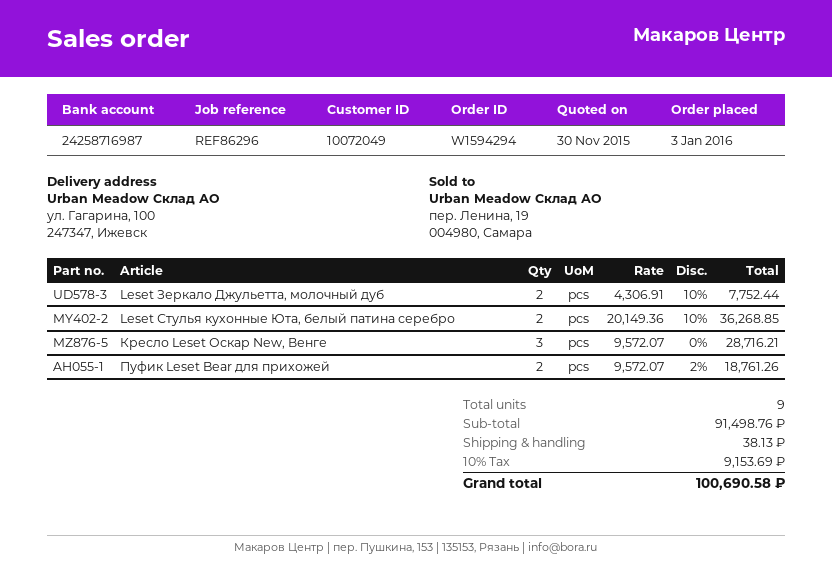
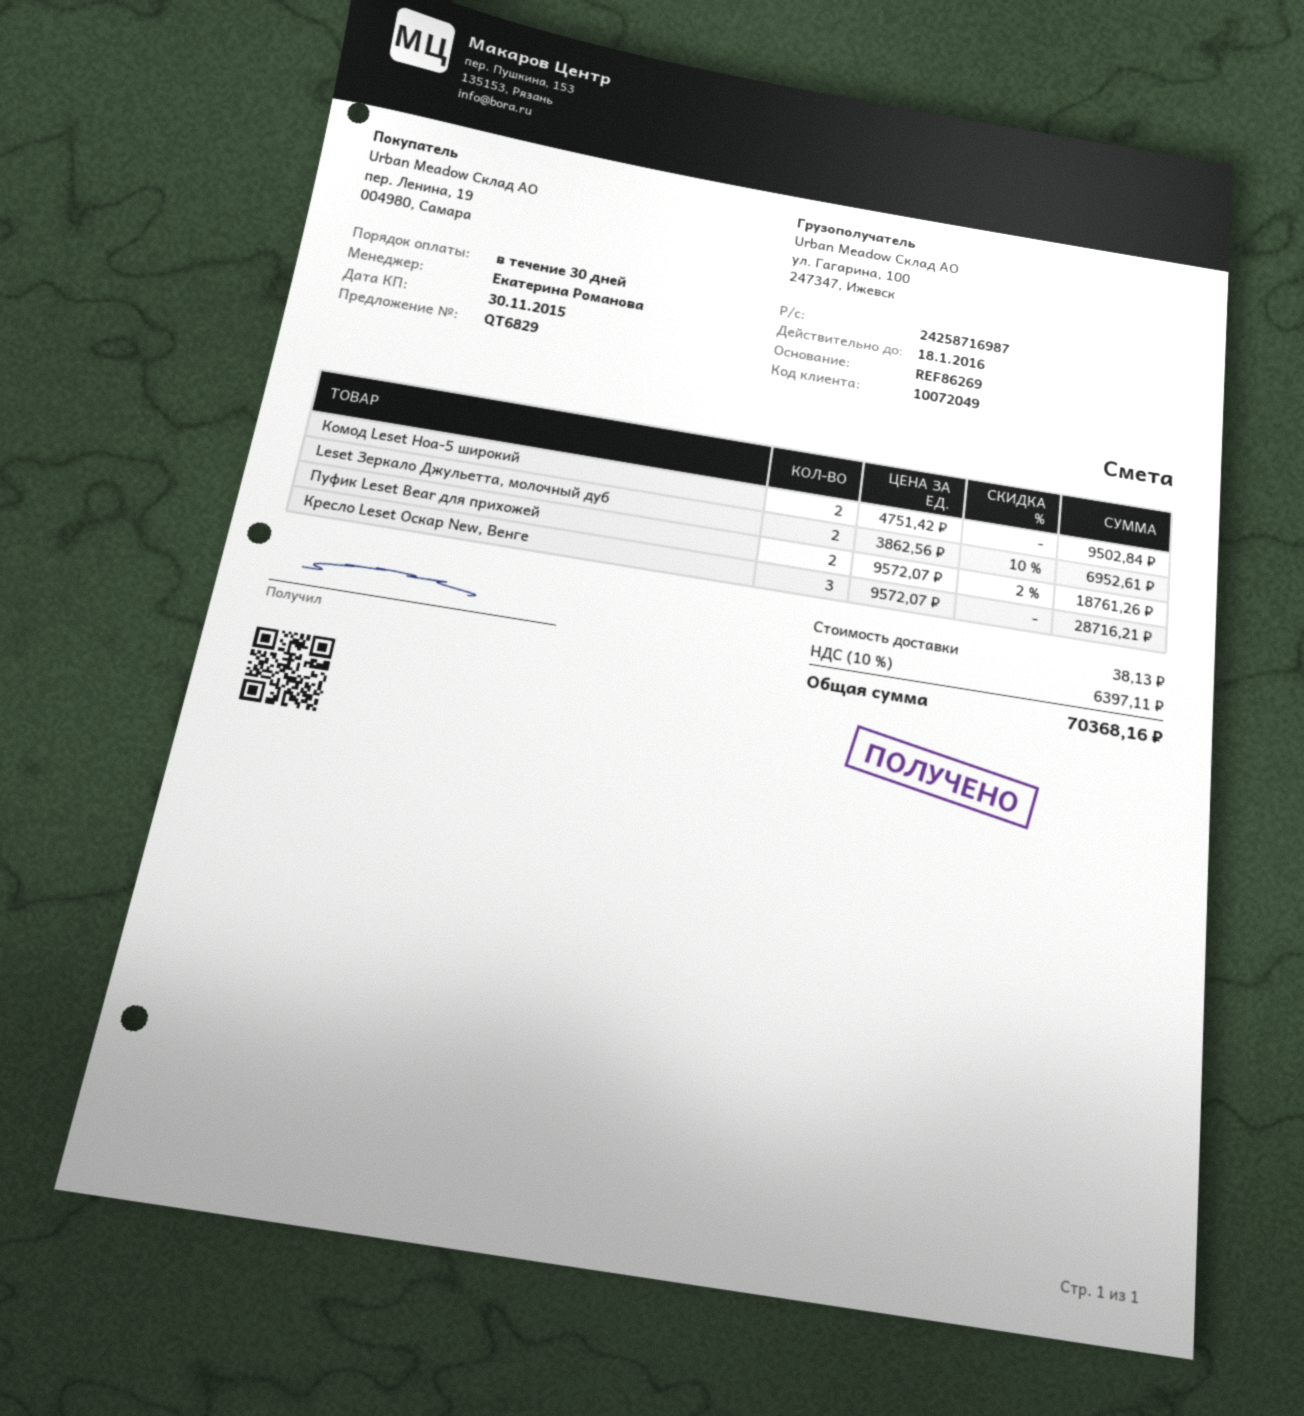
reference: REF86296 -> REF86269
Leset Зеркало Джульетта, молочный дуб: 2 x 4306.91 - 10% = 7752.44 -> 2 x 3862.56 - 10% = 6952.61
Leset Стулья кухонные Юта, белый патина серебро: 2 x 20149.36 - 10% = 36268.85 -> none
Комод Leset Ноа-5 широкий: none -> 2 x 4751.42 = 9502.84
tax: 10% = 9153.69 -> 10% = 6397.11
total: 100690.58 -> 70368.16

